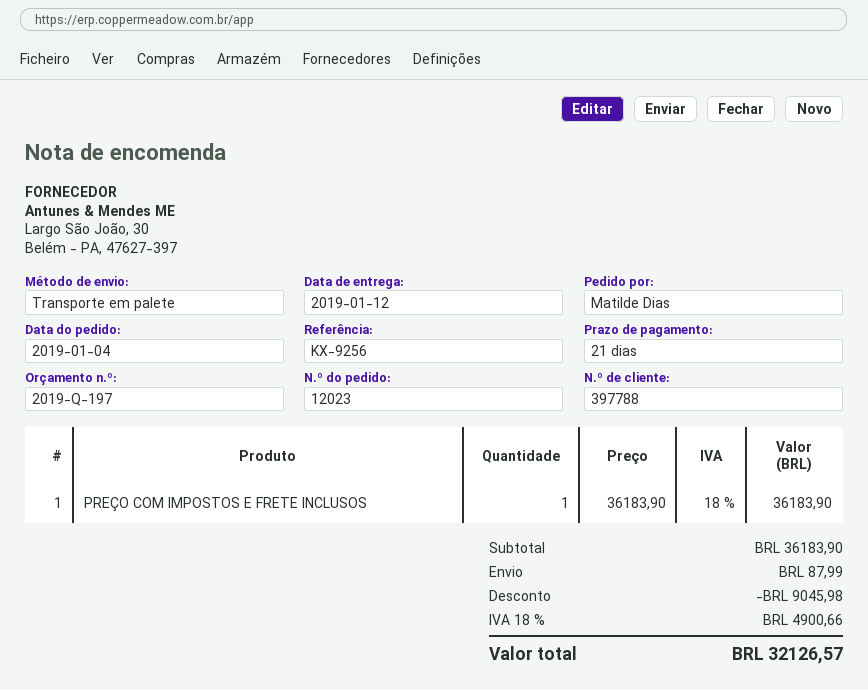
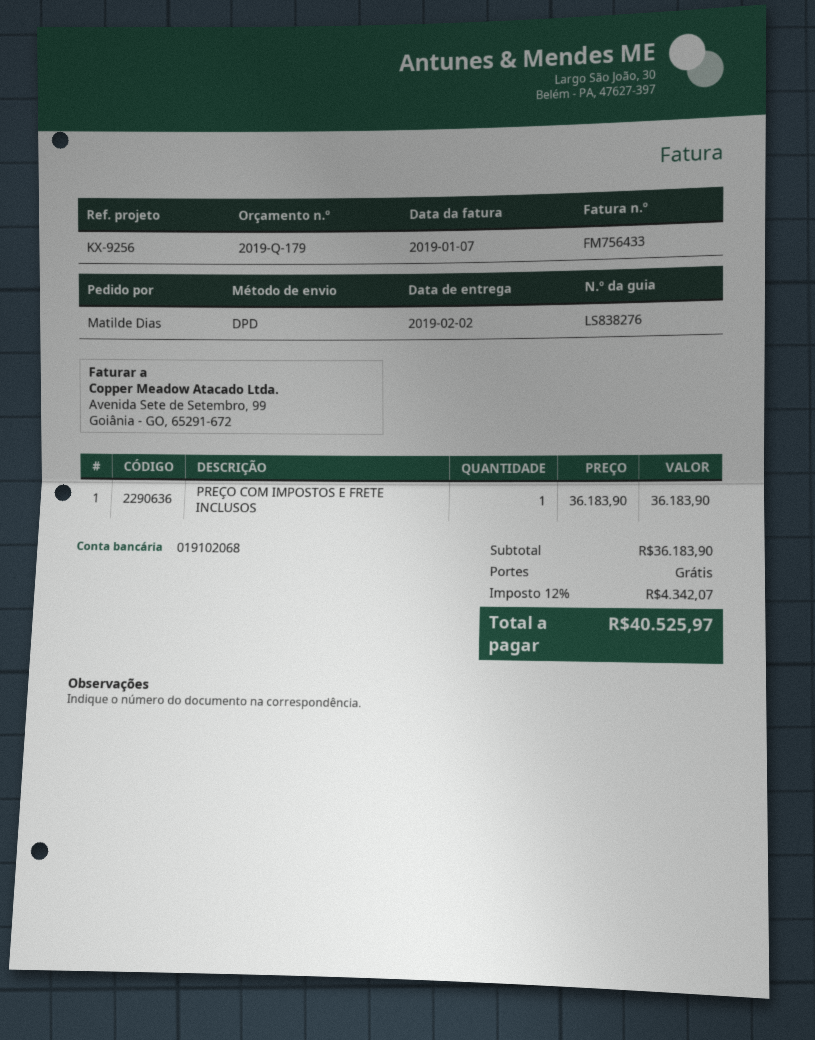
quote number: 2019-Q-197 -> 2019-Q-179
delivery date: 2019-01-12 -> 2019-02-02
shipping method: pallet freight -> DPD
discount: 9045.98 -> none
shipping: 87.99 -> 0.00
tax: 18% = 4900.66 -> 12% = 4342.07
total: 32126.57 -> 40525.97

